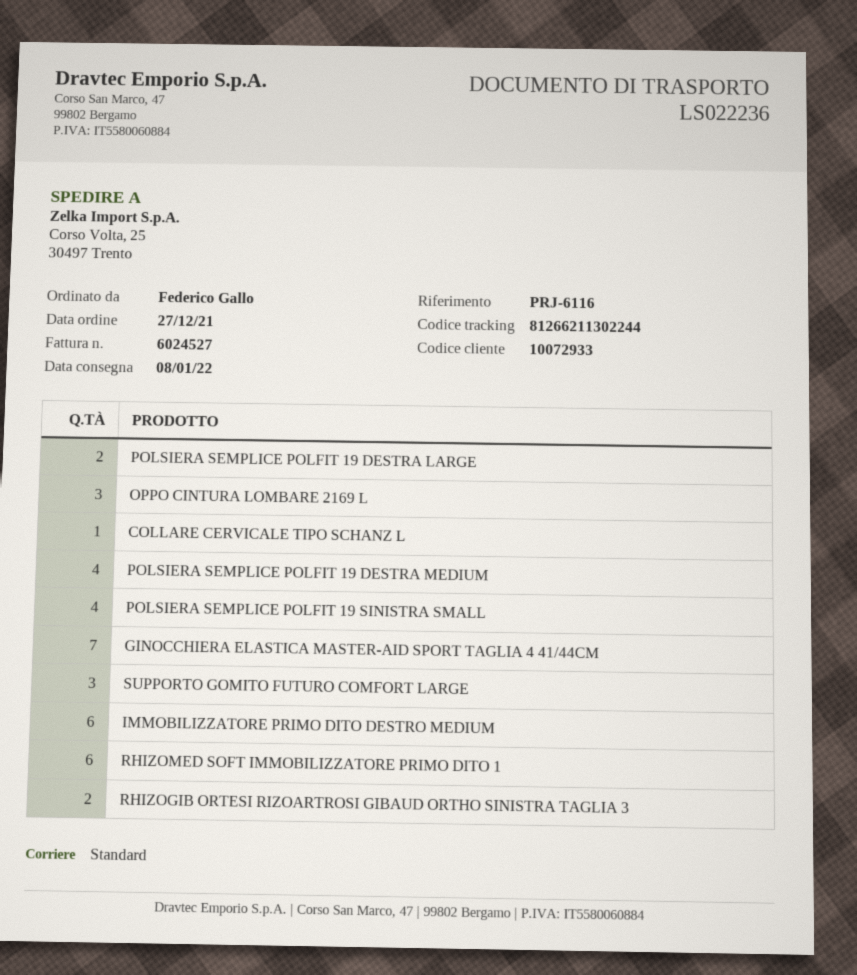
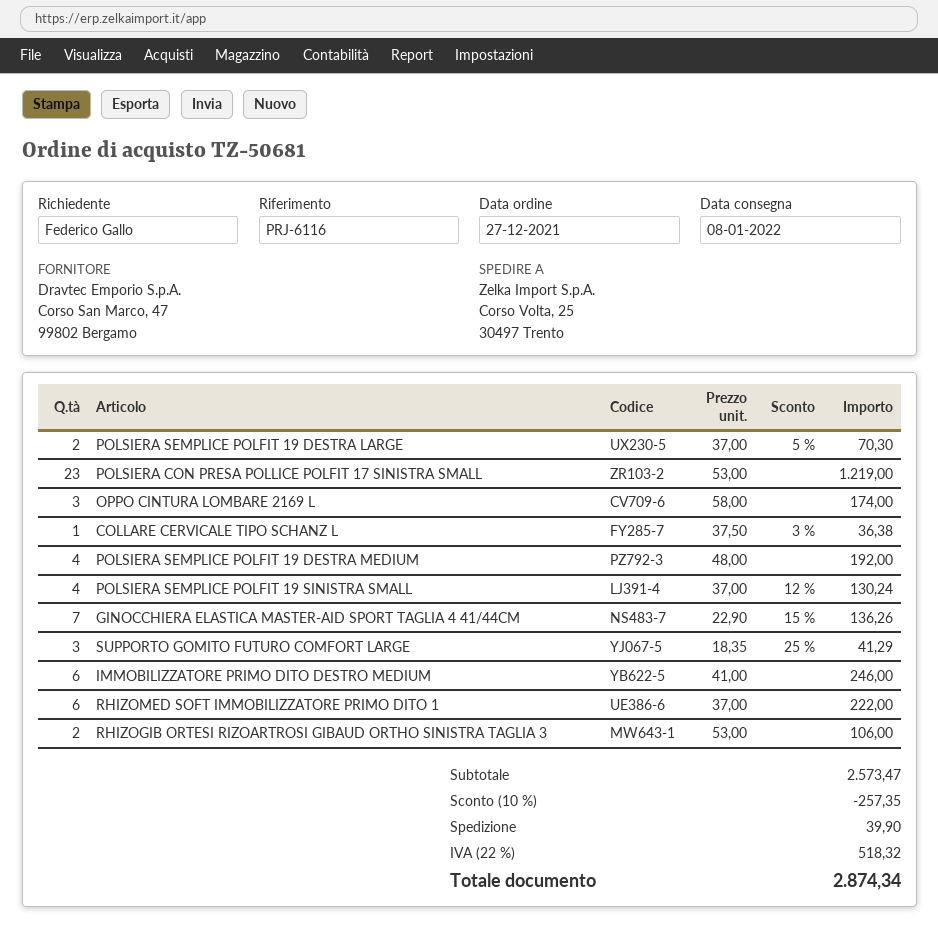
POLSIERA CON PRESA POLLICE POLFIT 17 SINISTRA SMALL: none -> 23

